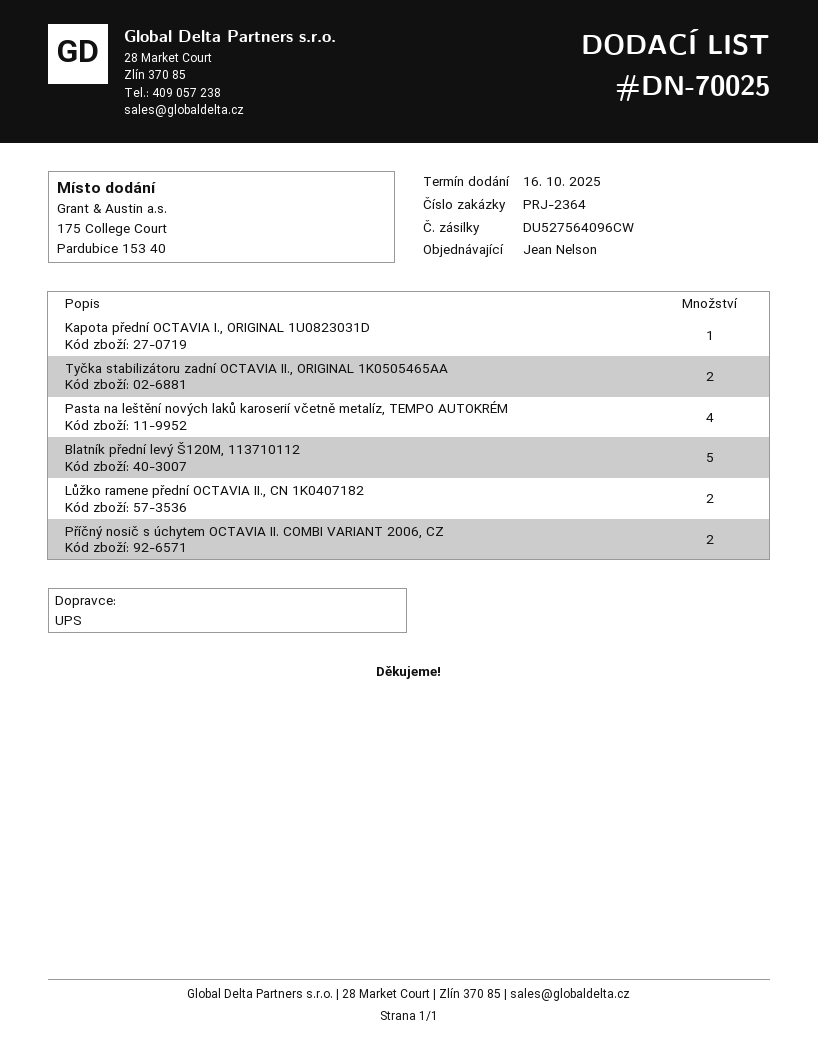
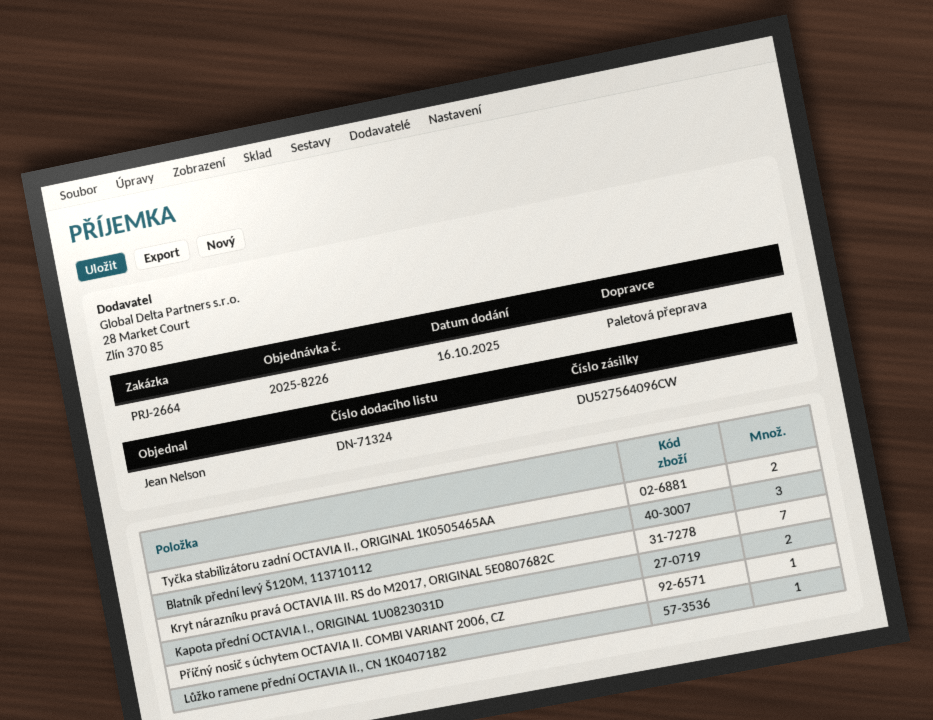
delivery note number: DN-70025 -> DN-71324
reference: PRJ-2364 -> PRJ-2664
shipping method: UPS -> pallet freight
Kapota přední OCTAVIA I., ORIGINAL 1U0823031D: 1 -> 2
Pasta na leštění nových laků karoserií včetně metalíz, TEMPO AUTOKRÉM: 4 -> none
Blatník přední levý Š120M, 113710112: 5 -> 3
Lůžko ramene přední OCTAVIA II., CN 1K0407182: 2 -> 1
Příčný nosič s úchytem OCTAVIA II. COMBI VARIANT 2006, CZ: 2 -> 1
Kryt nárazníku pravá OCTAVIA III. RS do M2017, ORIGINAL 5E0807682C: none -> 7

